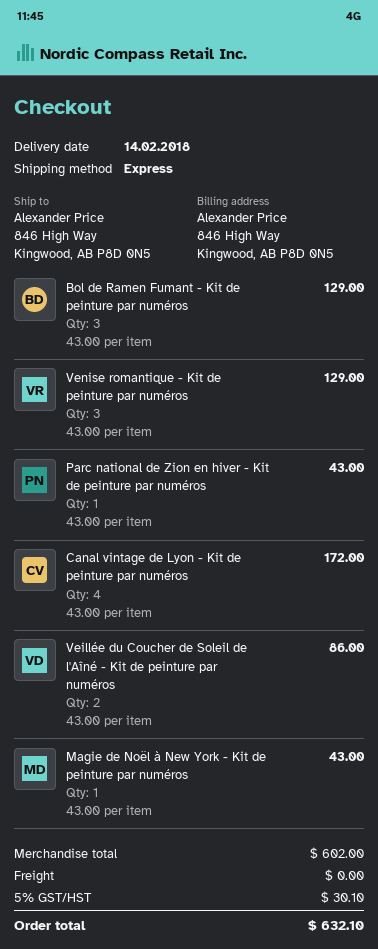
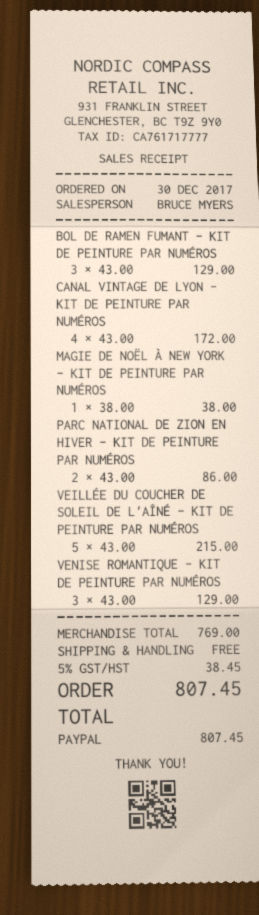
Parc national de Zion en hiver - Kit de peinture par numéros: 1 x 43.00 = 43.00 -> 2 x 43.00 = 86.00
Veillée du Coucher de Soleil de l'Aîné - Kit de peinture par numéros: 2 x 43.00 = 86.00 -> 5 x 43.00 = 215.00
Magie de Noël à New York - Kit de peinture par numéros: 1 x 43.00 = 43.00 -> 1 x 38.00 = 38.00
subtotal: 602.00 -> 769.00
tax: 5% = 30.10 -> 5% = 38.45
total: 632.10 -> 807.45

